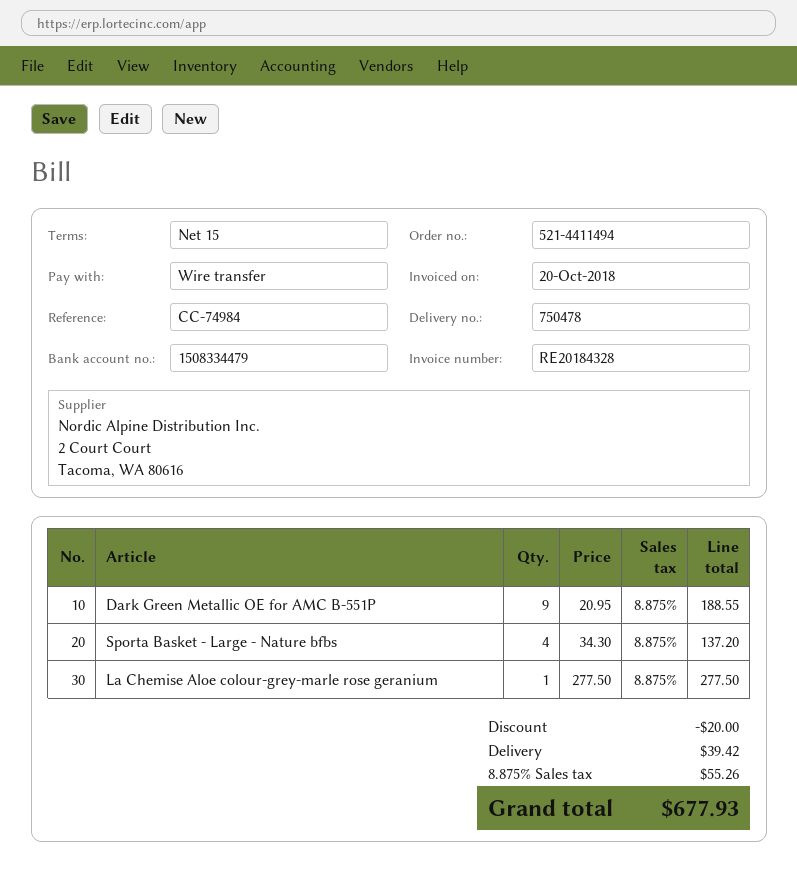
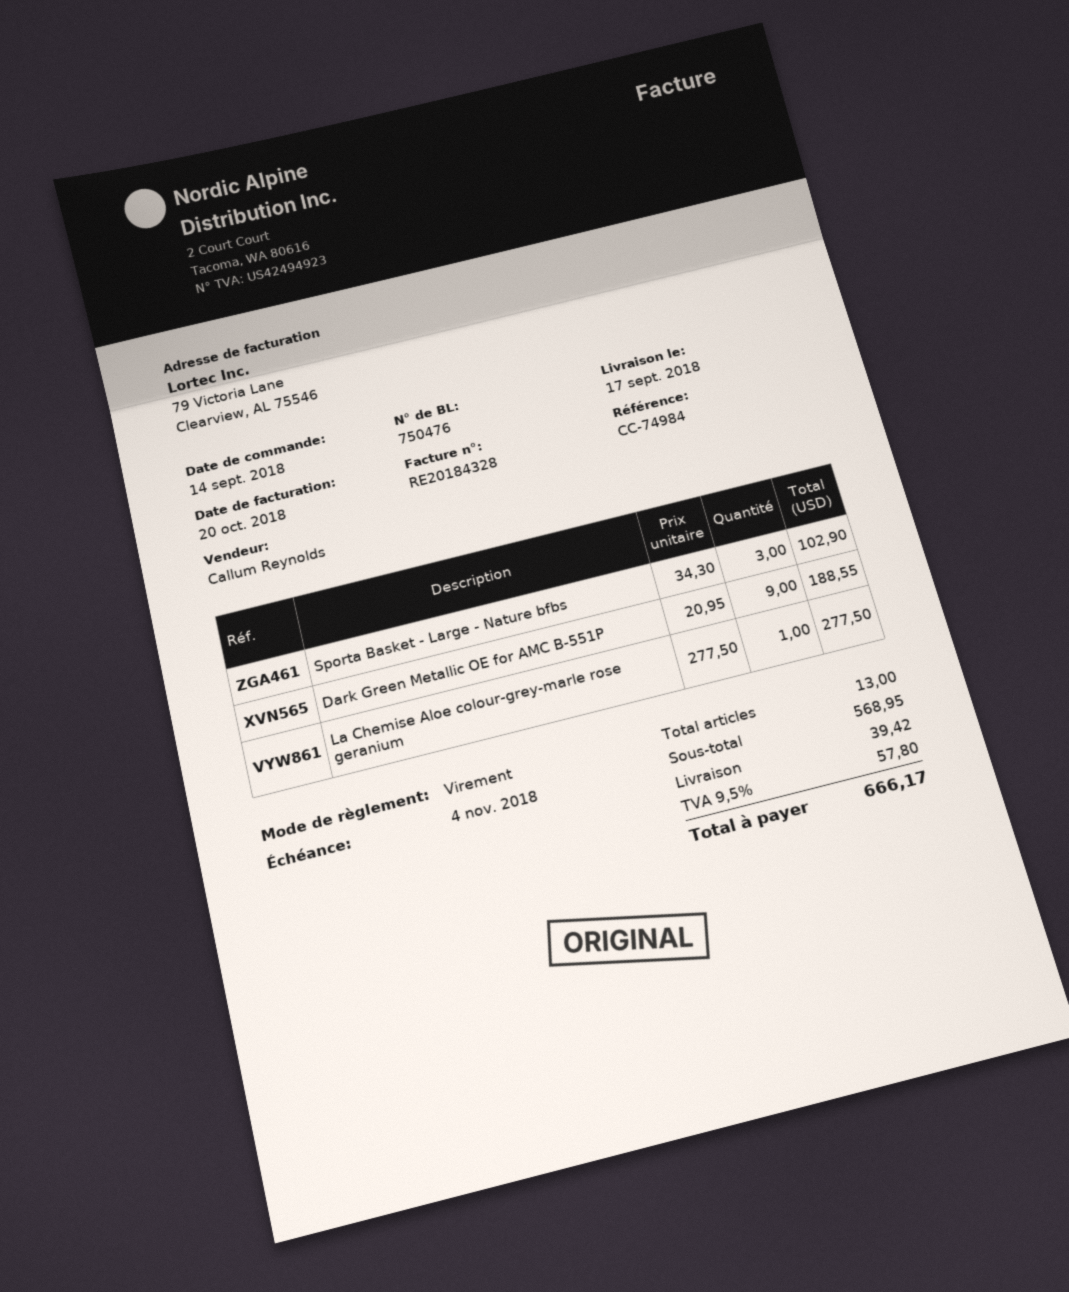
delivery note number: 750478 -> 750476
Sporta Basket - Large - Nature bfbs: 4 x 34.30 = 137.20 -> 3 x 34.30 = 102.90
discount: 20.00 -> none
tax: 8.875% = 55.26 -> 9.5% = 57.80
total: 677.93 -> 666.17

